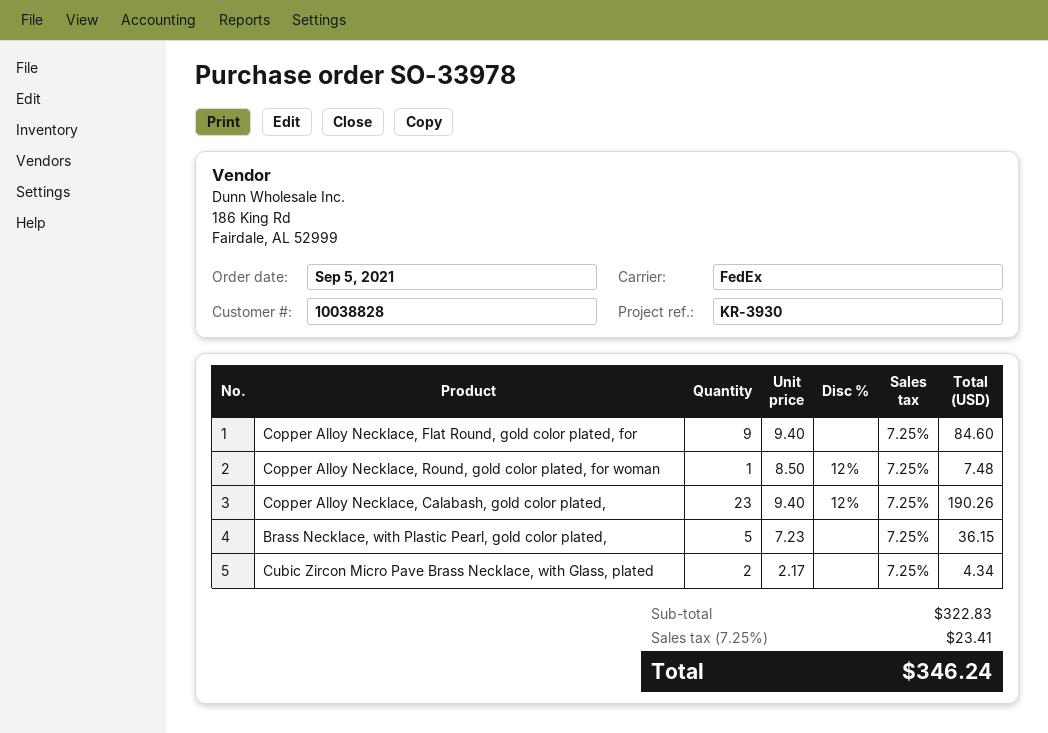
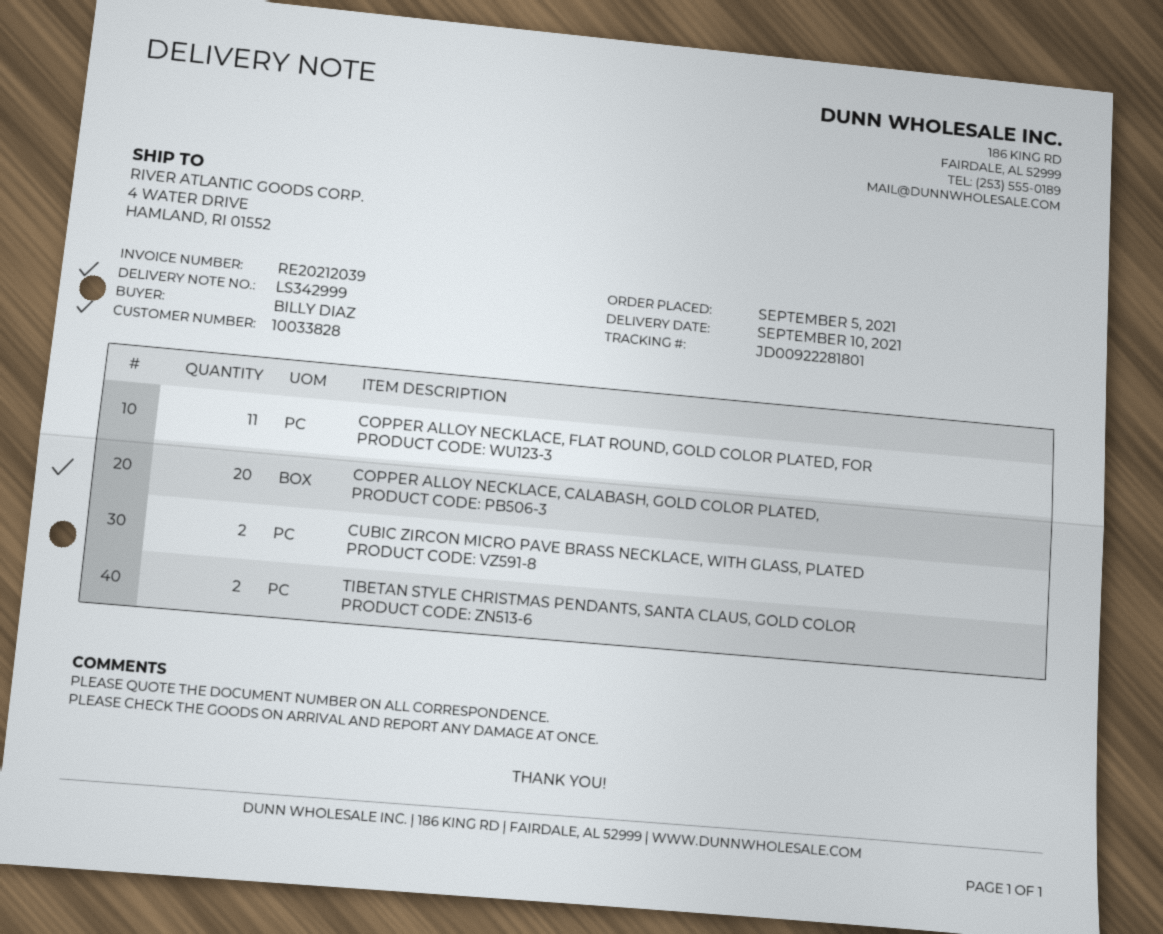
customer number: 10038828 -> 10033828
Copper Alloy Necklace, Flat Round, gold color plated, for: 9 -> 11
Copper Alloy Necklace, Round, gold color plated, for woman: 1 -> none
Copper Alloy Necklace, Calabash, gold color plated,: 23 -> 20
Brass Necklace, with Plastic Pearl, gold color plated,: 5 -> none
TIBETAN STYLE CHRISTMAS PENDANTS, SANTA CLAUS, GOLD COLOR: none -> 2

